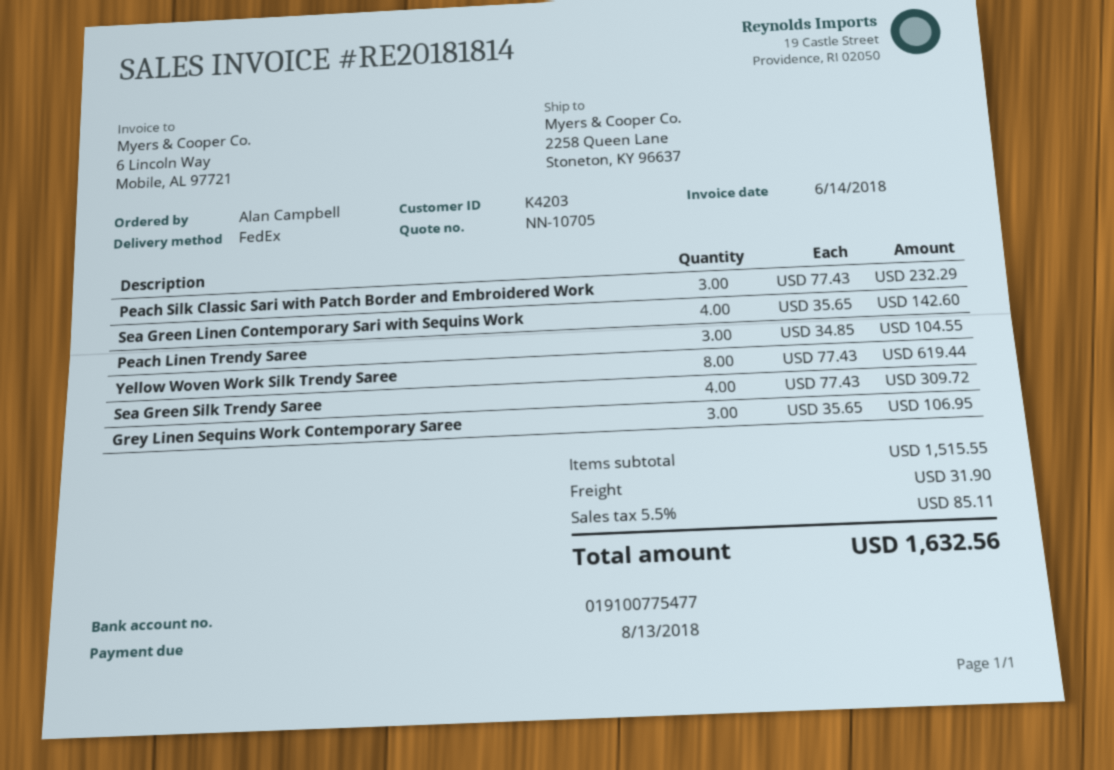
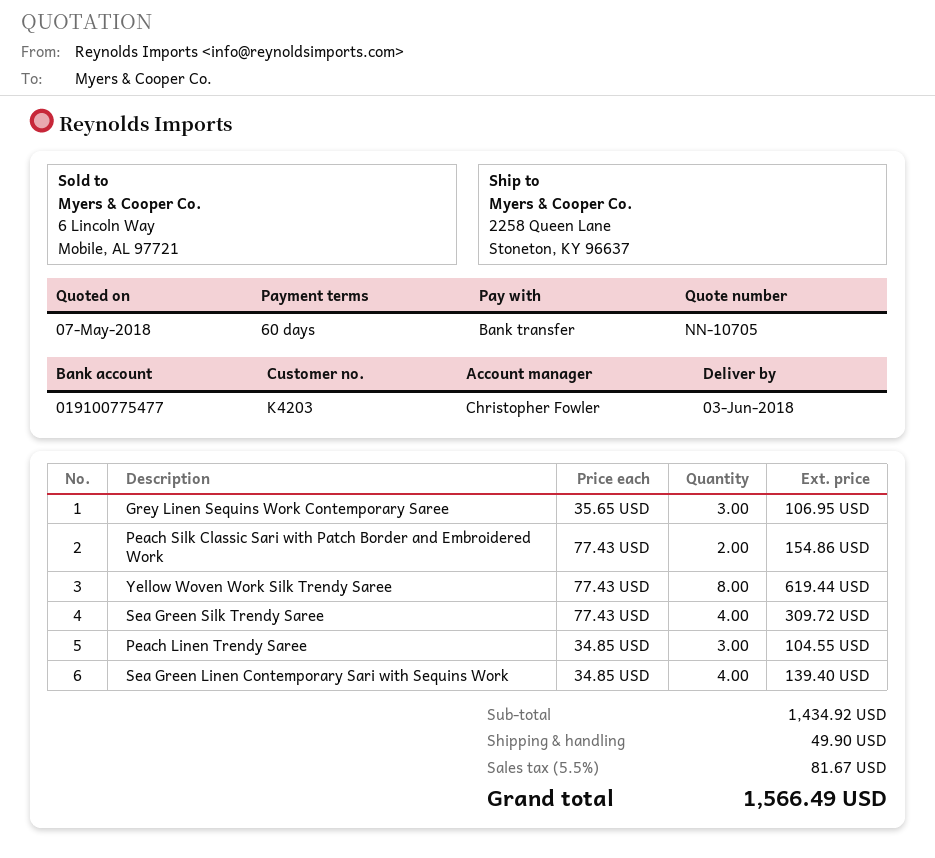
Peach Silk Classic Sari with Patch Border and Embroidered Work: 3 x 77.43 = 232.29 -> 2 x 77.43 = 154.86
Sea Green Linen Contemporary Sari with Sequins Work: 4 x 35.65 = 142.60 -> 4 x 34.85 = 139.40
subtotal: 1515.55 -> 1434.92
shipping: 31.90 -> 49.90
tax: 5.5% = 85.11 -> 5.5% = 81.67
total: 1632.56 -> 1566.49

